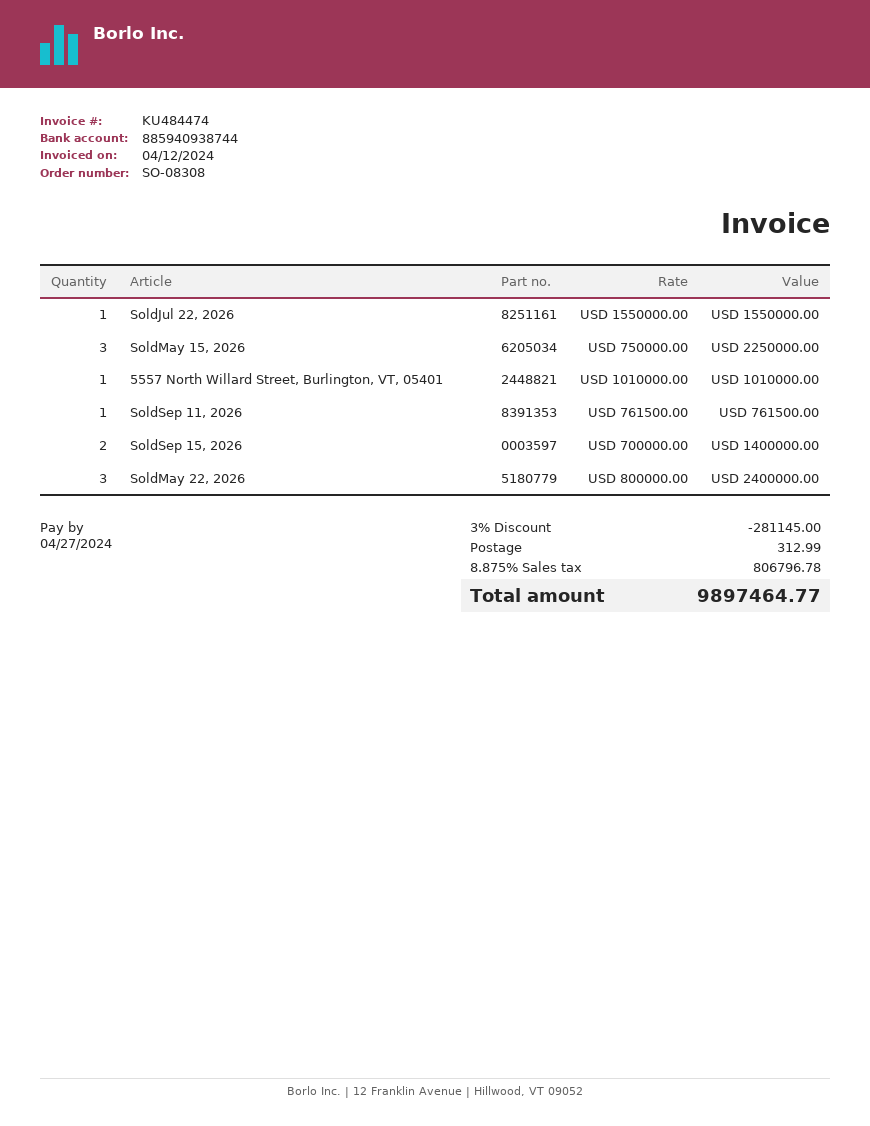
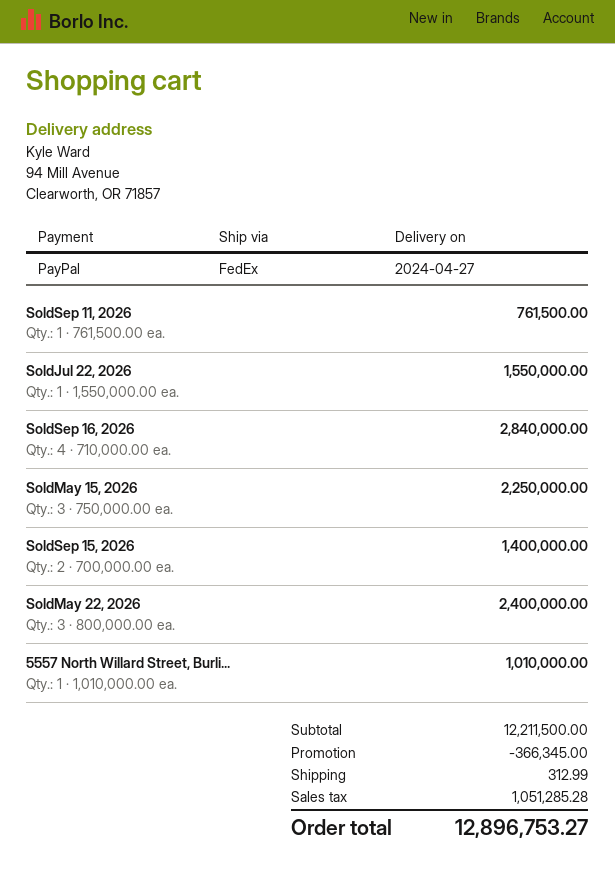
SoldSep 16, 2026: none -> 4 x 710000.00 = 2840000.00
discount: 281145.00 -> 366345.00
tax: 806796.78 -> 1051285.28
total: 9897464.77 -> 12896753.27

